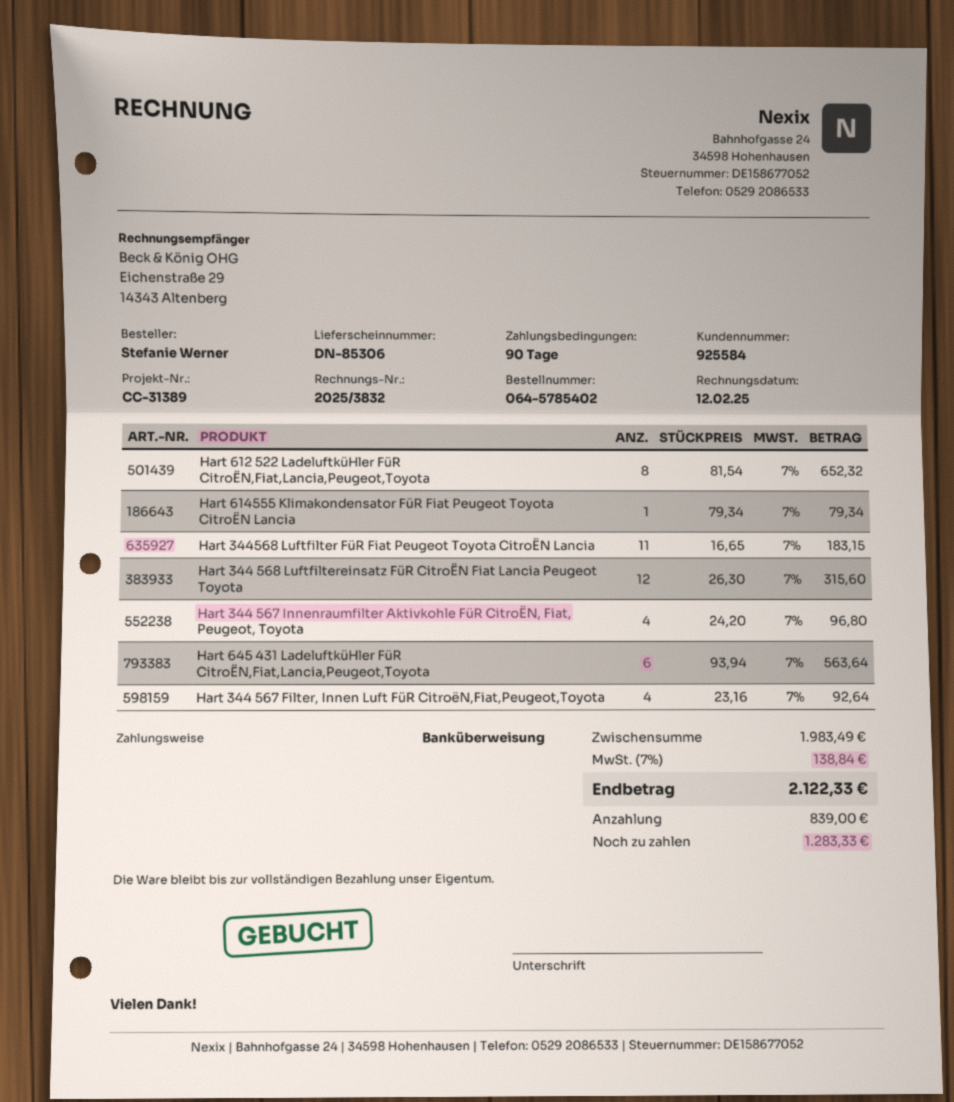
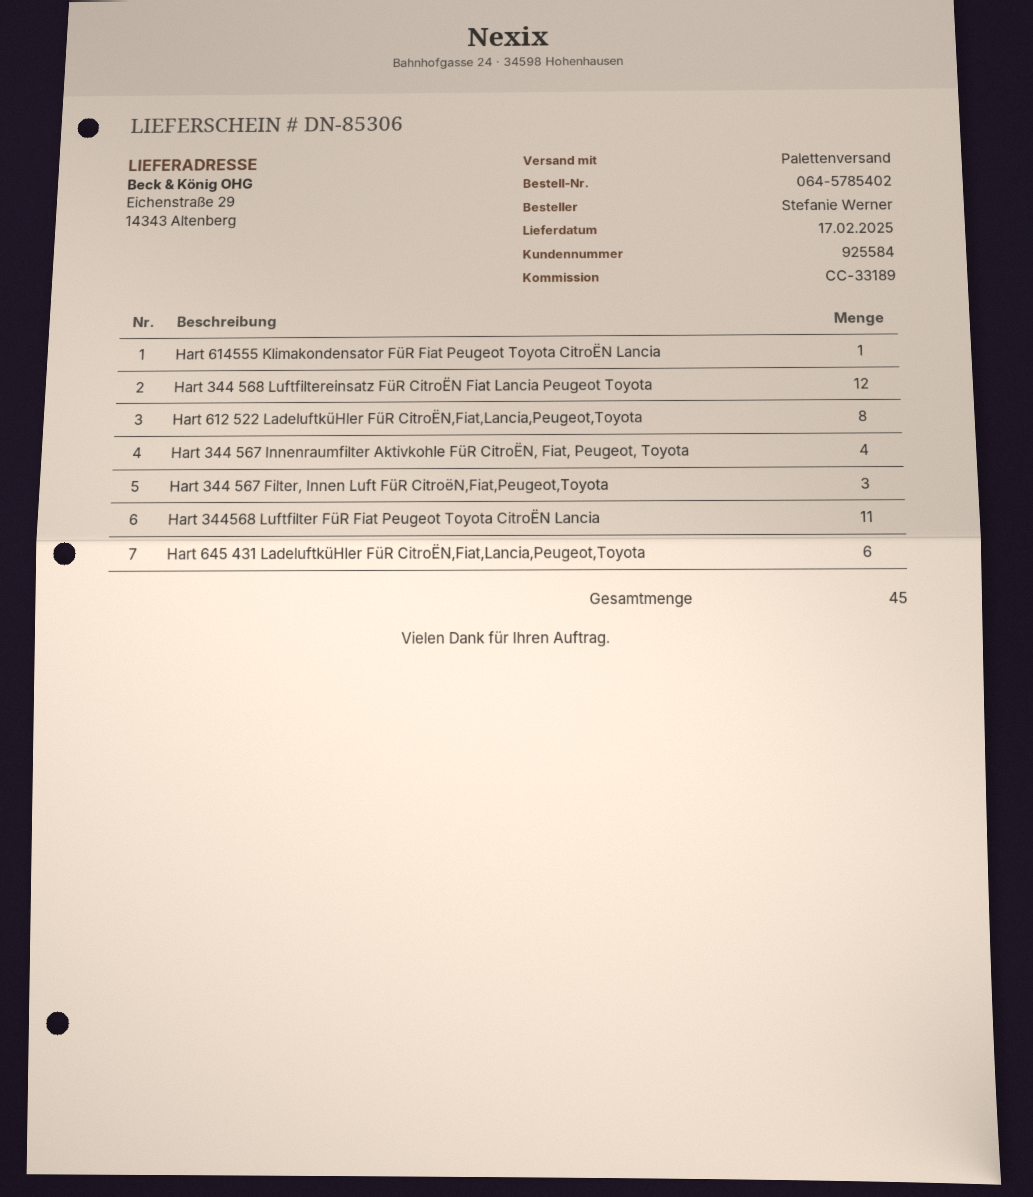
reference: CC-31389 -> CC-33189
Hart 344 567 Filter, Innen Luft FüR CitroëN,Fiat,Peugeot,Toyota: 4 -> 3

